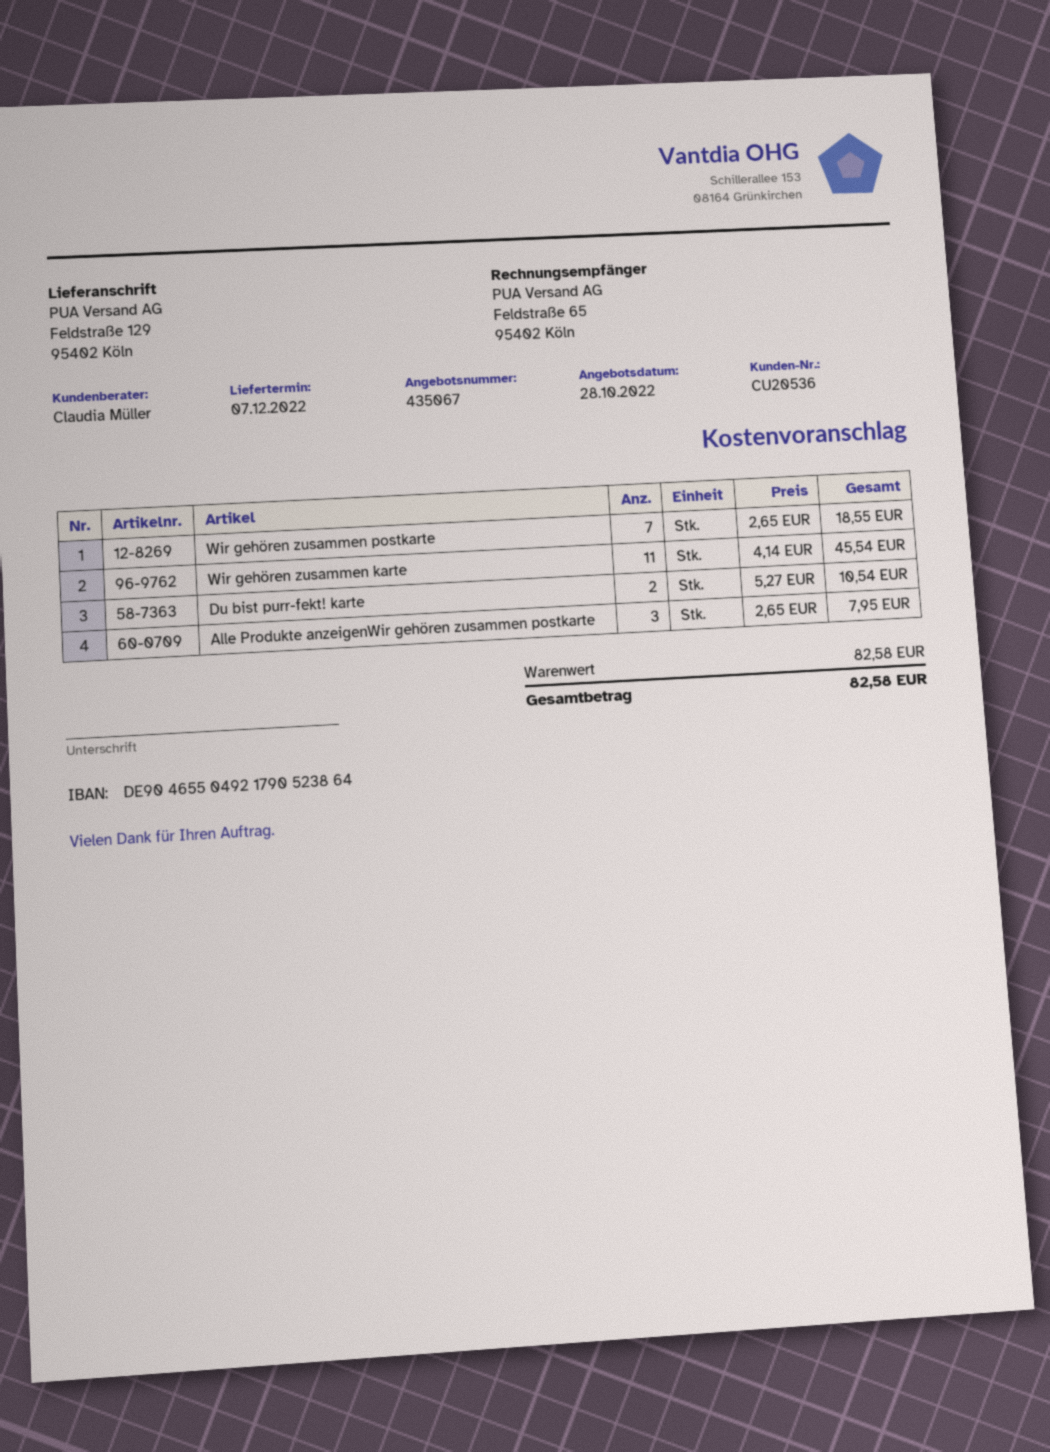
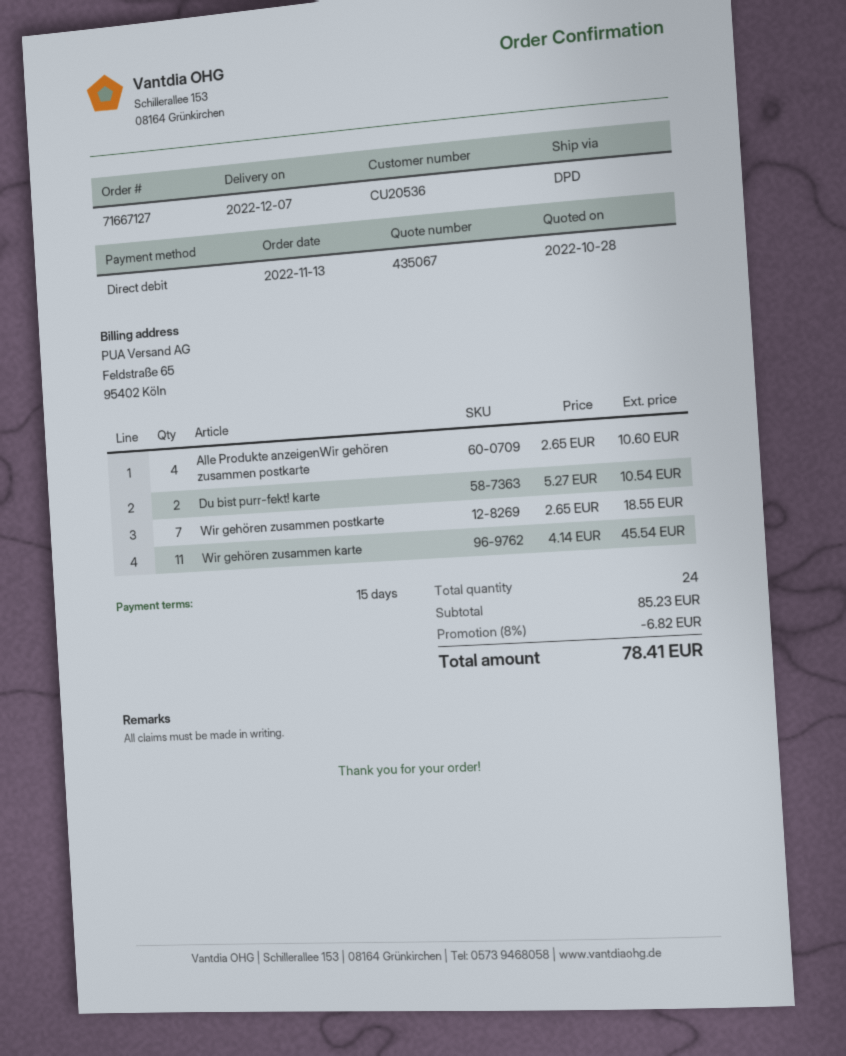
Alle Produkte anzeigenWir gehören zusammen postkarte: 3 x 2.65 = 7.95 -> 4 x 2.65 = 10.60
subtotal: 82.58 -> 85.23
discount: none -> 8% = 6.82
total: 82.58 -> 78.41

